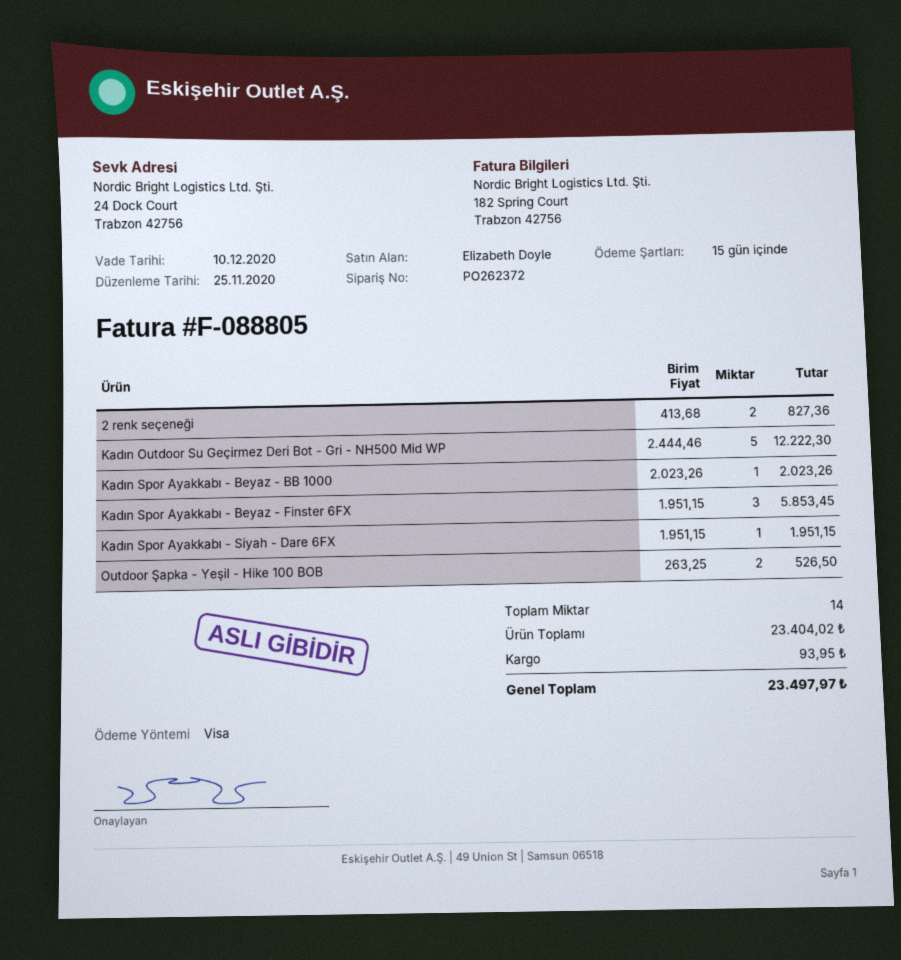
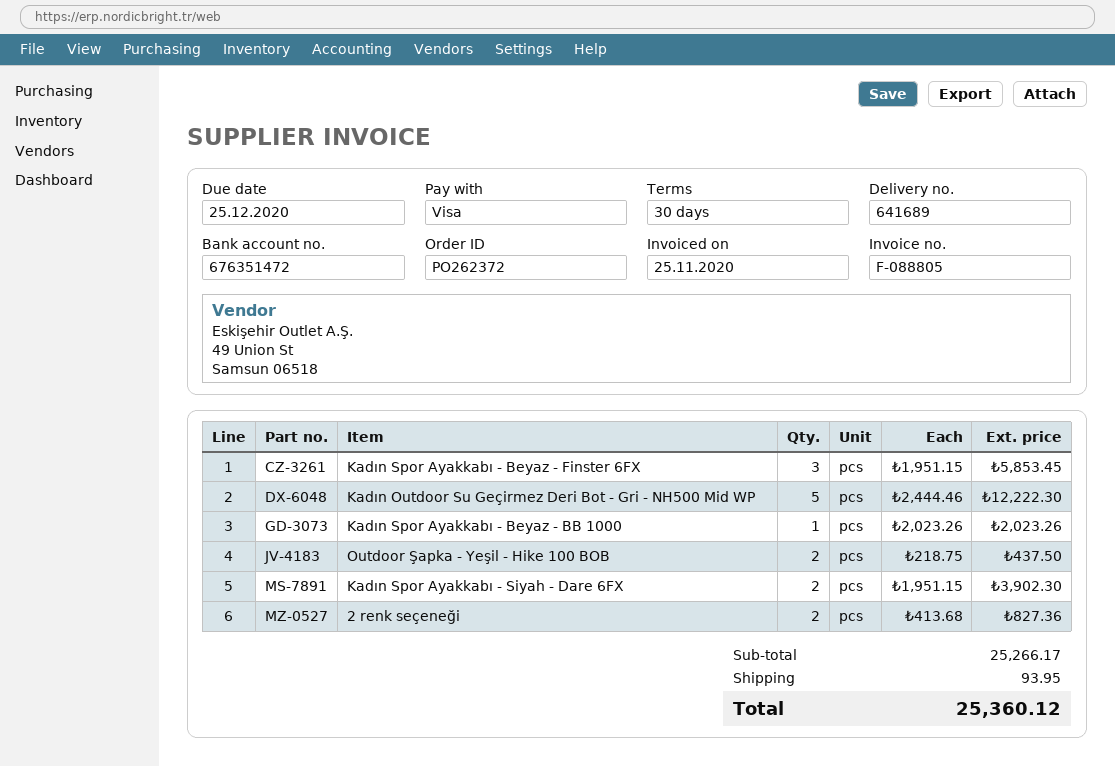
payment terms: 15 days -> 30 days
due date: 2020-12-10 -> 2020-12-25
Kadın Spor Ayakkabı - Siyah - Dare 6FX: 1 x 1951.15 = 1951.15 -> 2 x 1951.15 = 3902.30
Outdoor Şapka - Yeşil - Hike 100 BOB: 2 x 263.25 = 526.50 -> 2 x 218.75 = 437.50
subtotal: 23404.02 -> 25266.17
total: 23497.97 -> 25360.12

